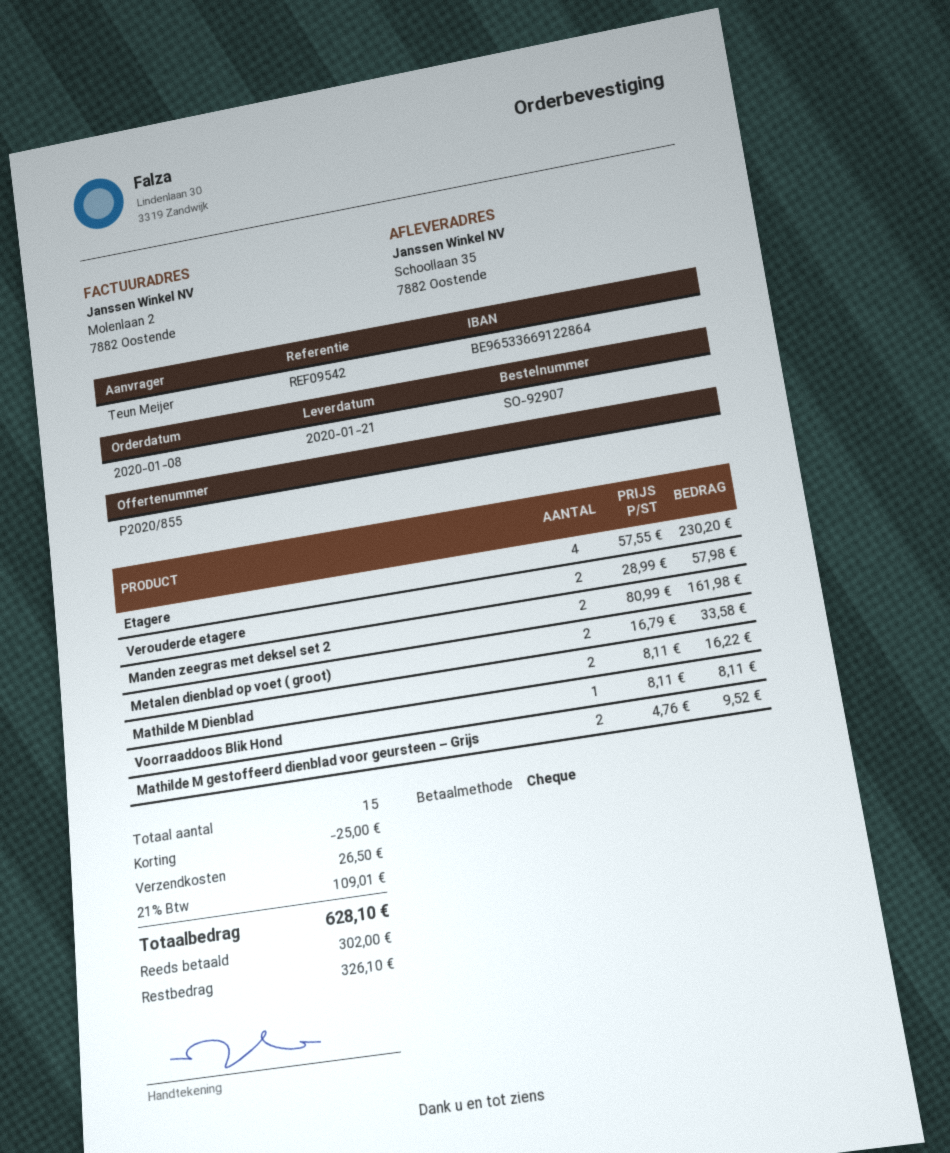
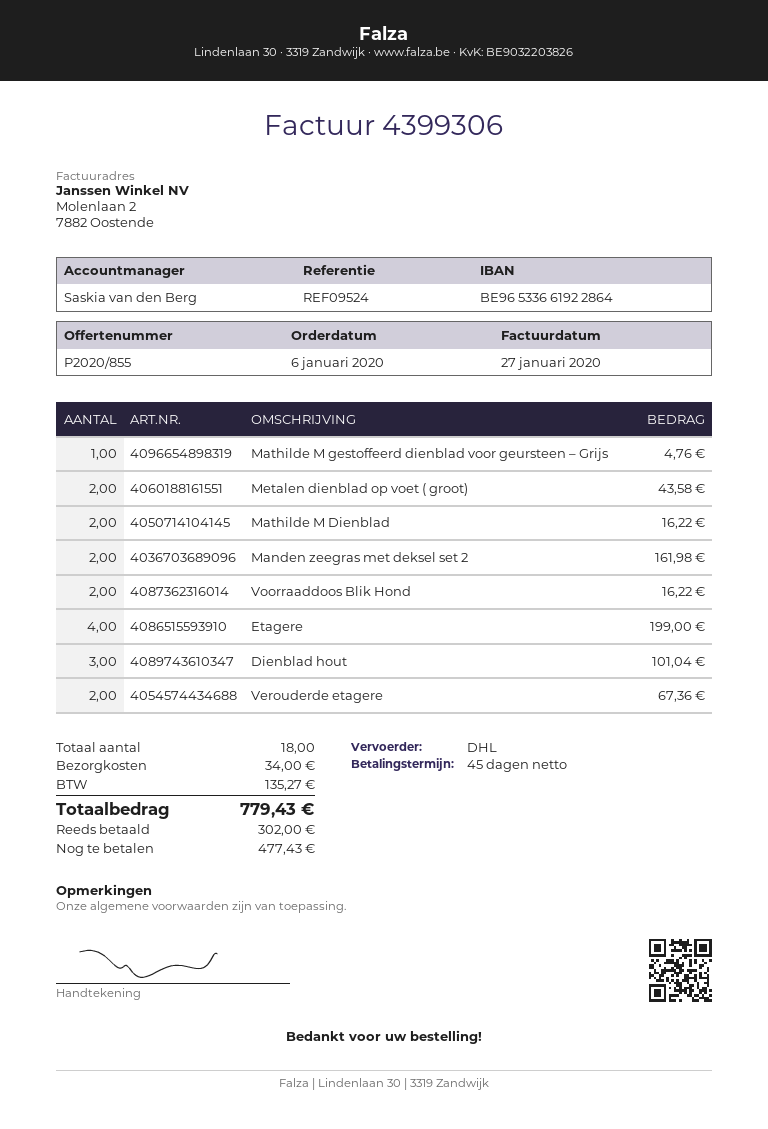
order date: 2020-01-08 -> 2020-01-06
reference: REF09542 -> REF09524
bank account: BE96533669122864 -> BE96533661922864
Etagere: 4 for 230.20 -> 4 for 199.00
Verouderde etagere: 2 for 57.98 -> 2 for 67.36
Metalen dienblad op voet ( groot): 2 for 33.58 -> 2 for 43.58
Voorraaddoos Blik Hond: 1 for 8.11 -> 2 for 16.22
Mathilde M gestoffeerd dienblad voor geursteen – Grijs: 2 for 9.52 -> 1 for 4.76
Dienblad hout: none -> 3 for 101.04
total quantity: 15 -> 18
discount: 25.00 -> none
shipping: 26.50 -> 34.00
tax: 109.01 -> 135.27
total: 628.10 -> 779.43
balance: 326.10 -> 477.43

